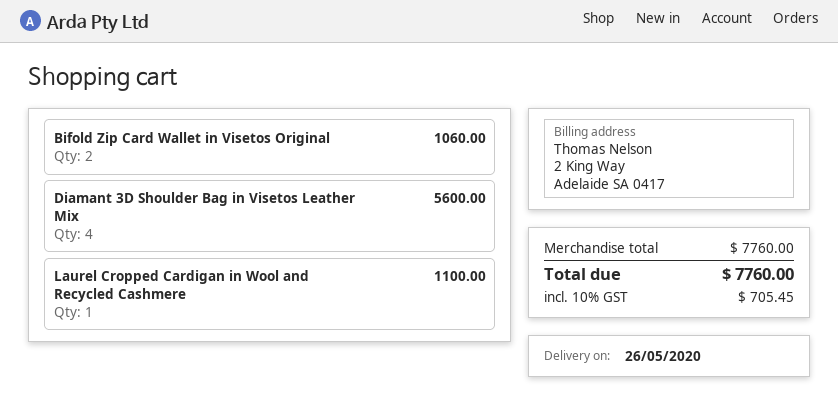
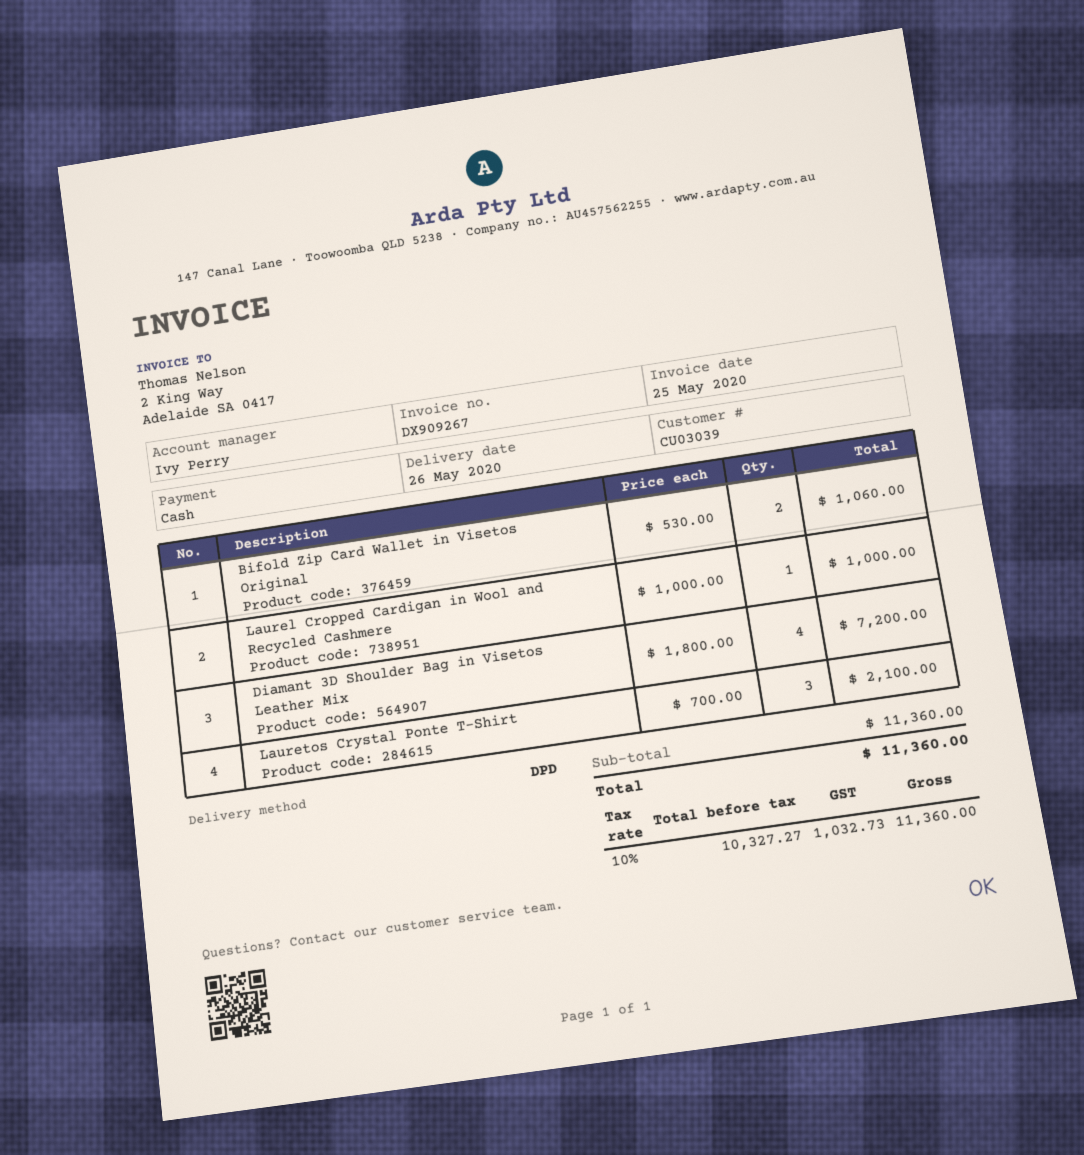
Diamant 3D Shoulder Bag in Visetos Leather Mix: 4 for 5600.00 -> 4 for 7200.00
Laurel Cropped Cardigan in Wool and Recycled Cashmere: 1 for 1100.00 -> 1 for 1000.00
Lauretos Crystal Ponte T-Shirt: none -> 3 for 2100.00
subtotal: 7760.00 -> 11360.00
tax: 10% = 705.45 -> 10% = 1032.73
total: 7760.00 -> 11360.00

